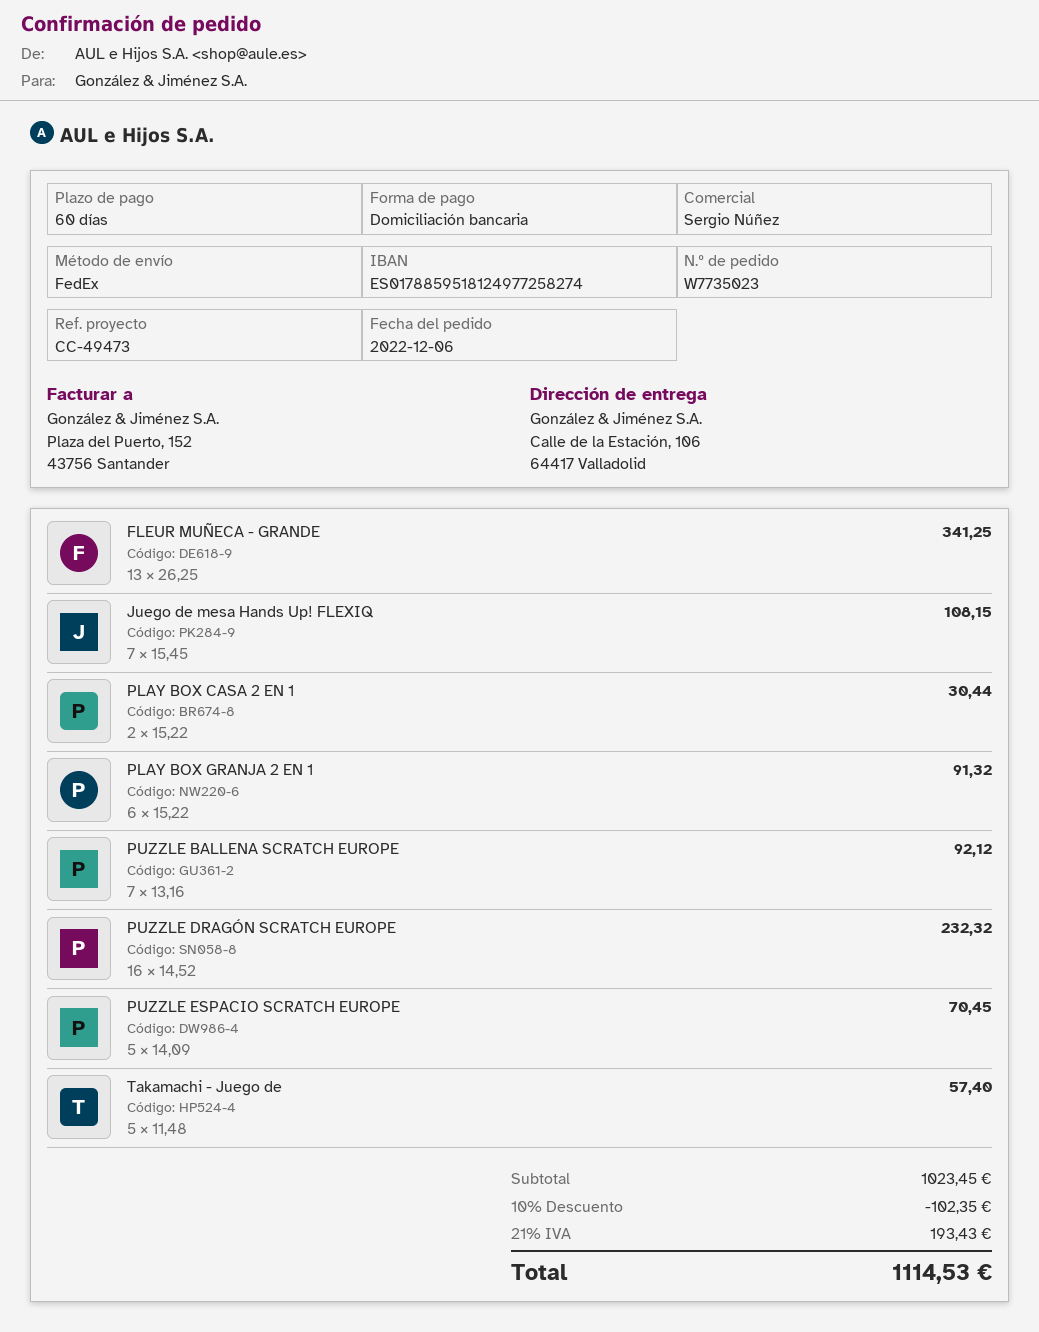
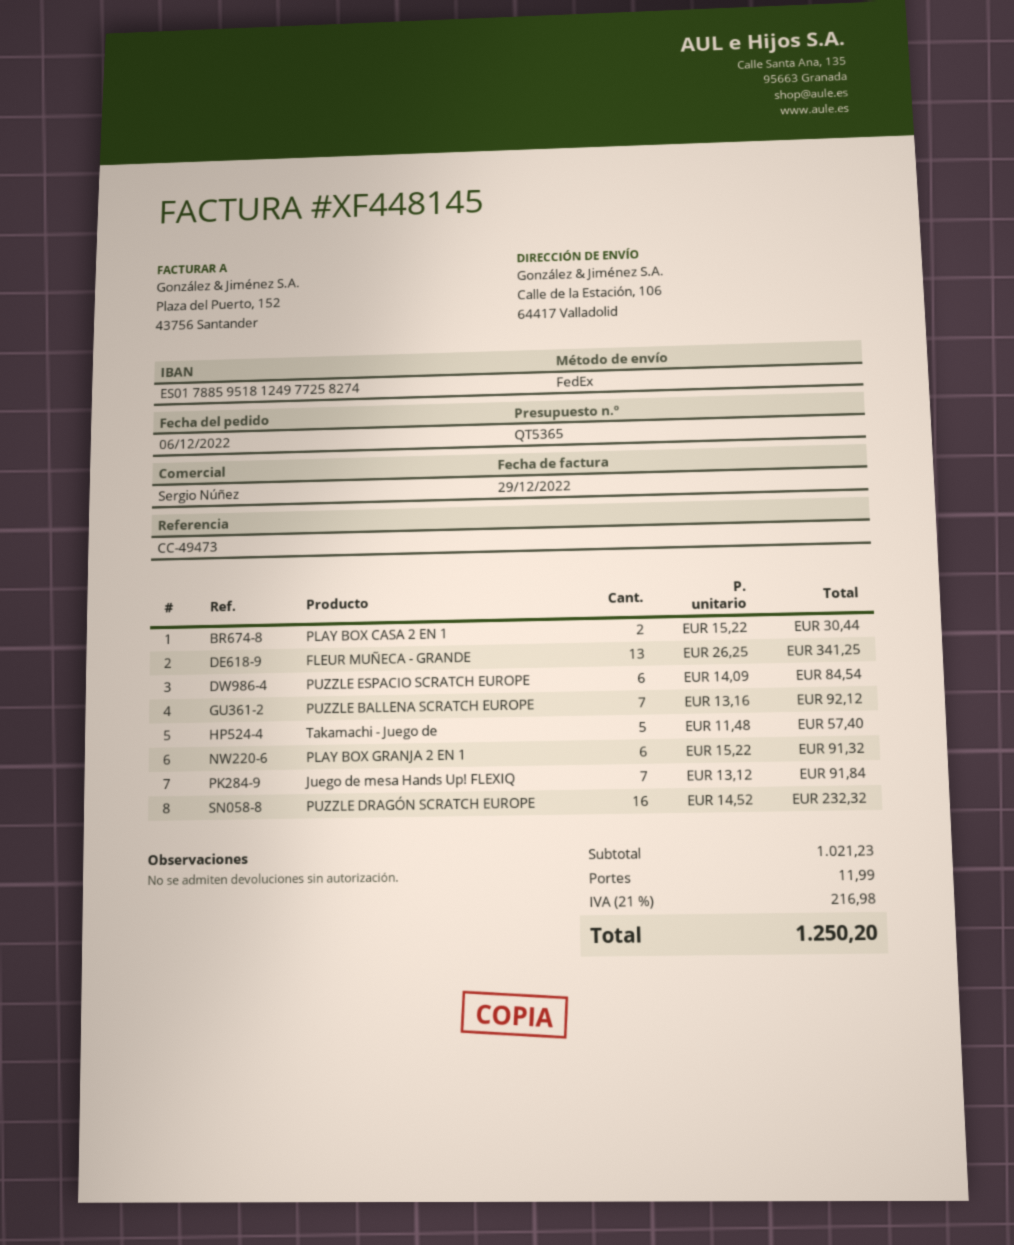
Juego de mesa Hands Up! FLEXIQ: 7 x 15.45 = 108.15 -> 7 x 13.12 = 91.84
PUZZLE ESPACIO SCRATCH EUROPE: 5 x 14.09 = 70.45 -> 6 x 14.09 = 84.54
subtotal: 1023.45 -> 1021.23
discount: 10% = 102.35 -> none
shipping: none -> 11.99
tax: 21% = 193.43 -> 21% = 216.98
total: 1114.53 -> 1250.20

